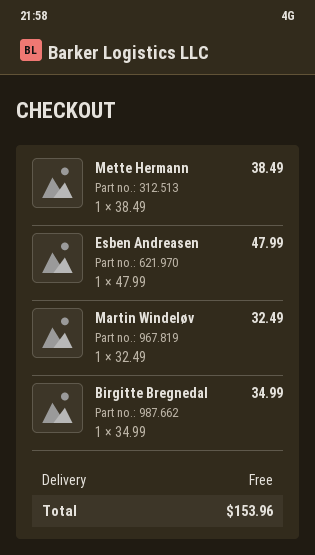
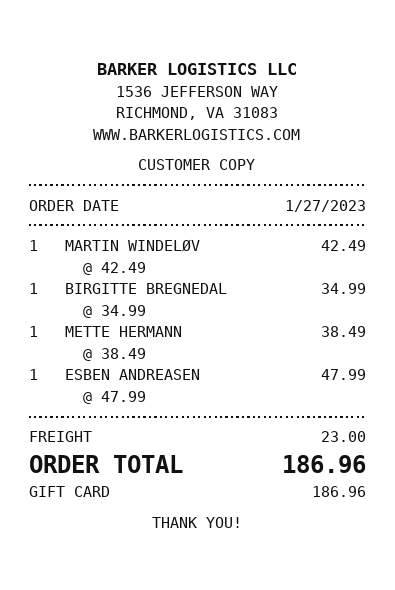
Martin Windeløv: 1 x 32.49 = 32.49 -> 1 x 42.49 = 42.49
shipping: 0.00 -> 23.00
total: 153.96 -> 186.96

